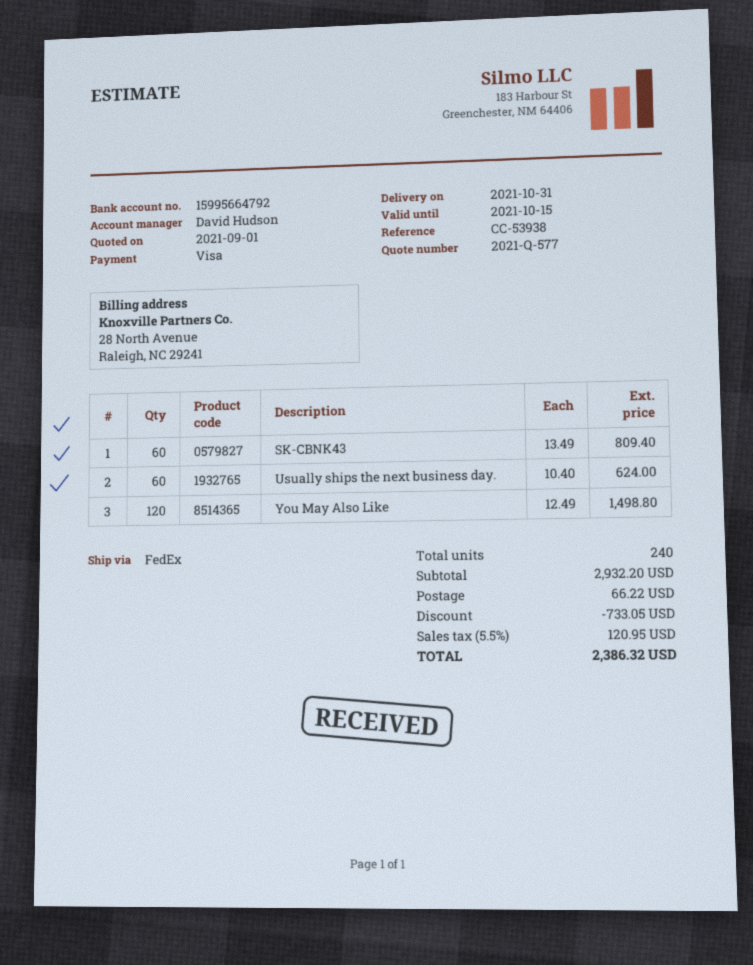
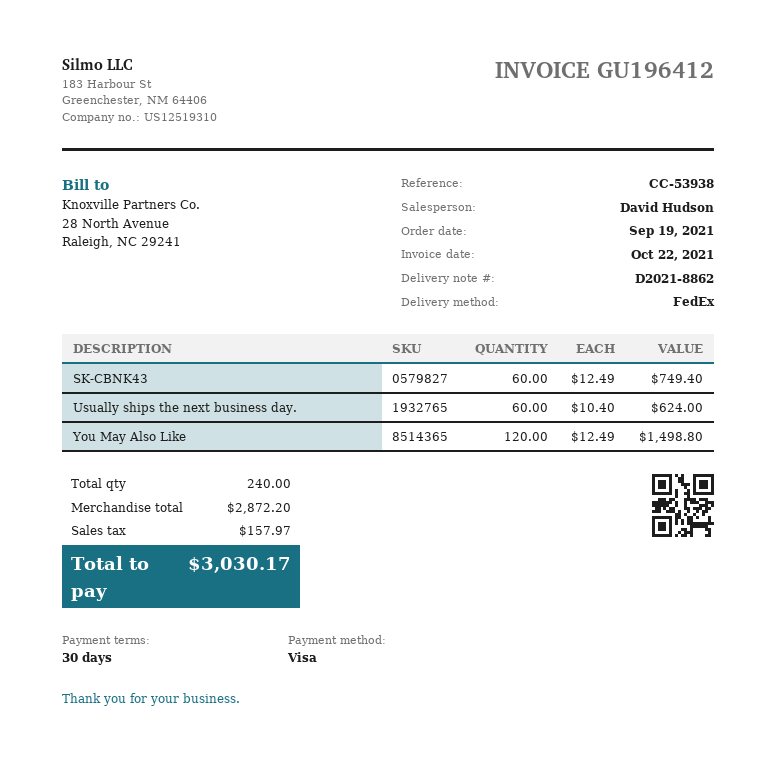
SK-CBNK43: 60 x 13.49 = 809.40 -> 60 x 12.49 = 749.40
subtotal: 2932.20 -> 2872.20
discount: 733.05 -> none
shipping: 66.22 -> none
tax: 120.95 -> 157.97
total: 2386.32 -> 3030.17

